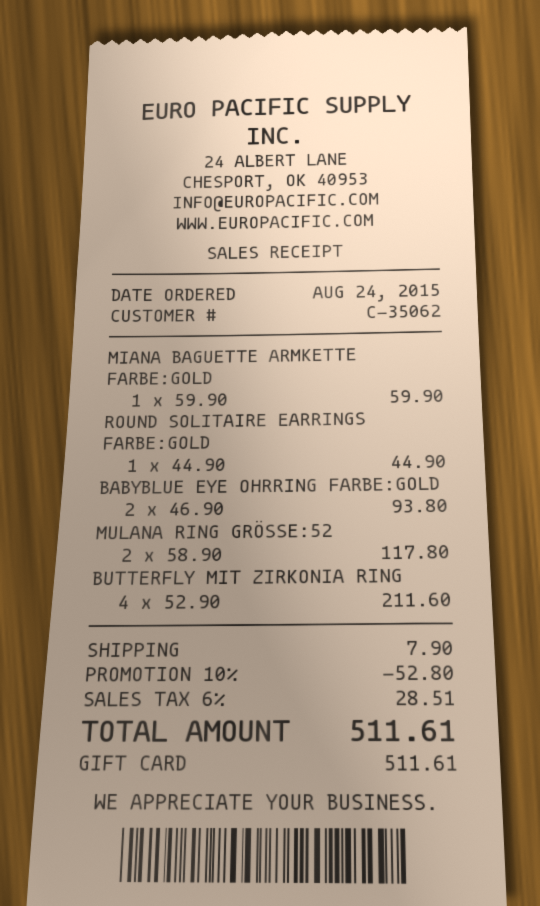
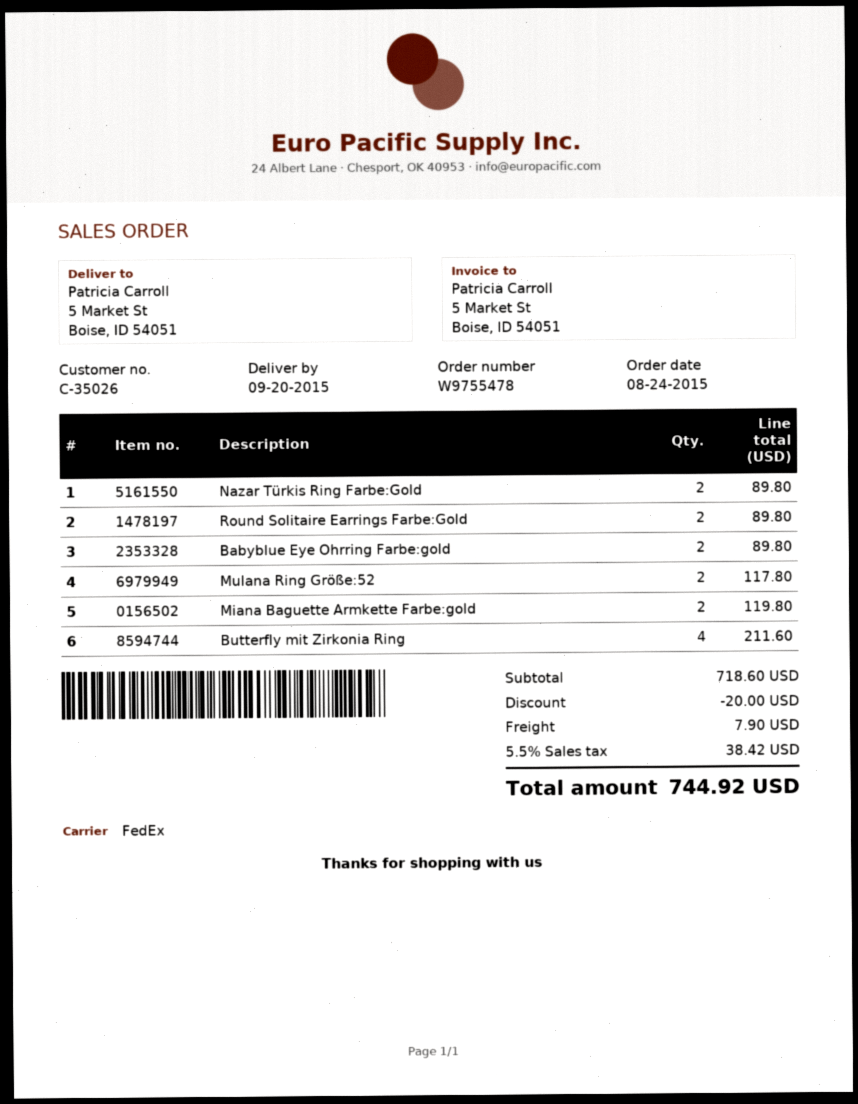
customer number: C-35062 -> C-35026
MIANA BAGUETTE ARMKETTE FARBE:GOLD: 1 for 59.90 -> 2 for 119.80
ROUND SOLITAIRE EARRINGS FARBE:GOLD: 1 for 44.90 -> 2 for 89.80
BABYBLUE EYE OHRRING FARBE:GOLD: 2 for 93.80 -> 2 for 89.80
Nazar Türkis Ring Farbe:Gold: none -> 2 for 89.80
discount: 52.80 -> 20.00
tax: 6% = 28.51 -> 5.5% = 38.42
total: 511.61 -> 744.92

